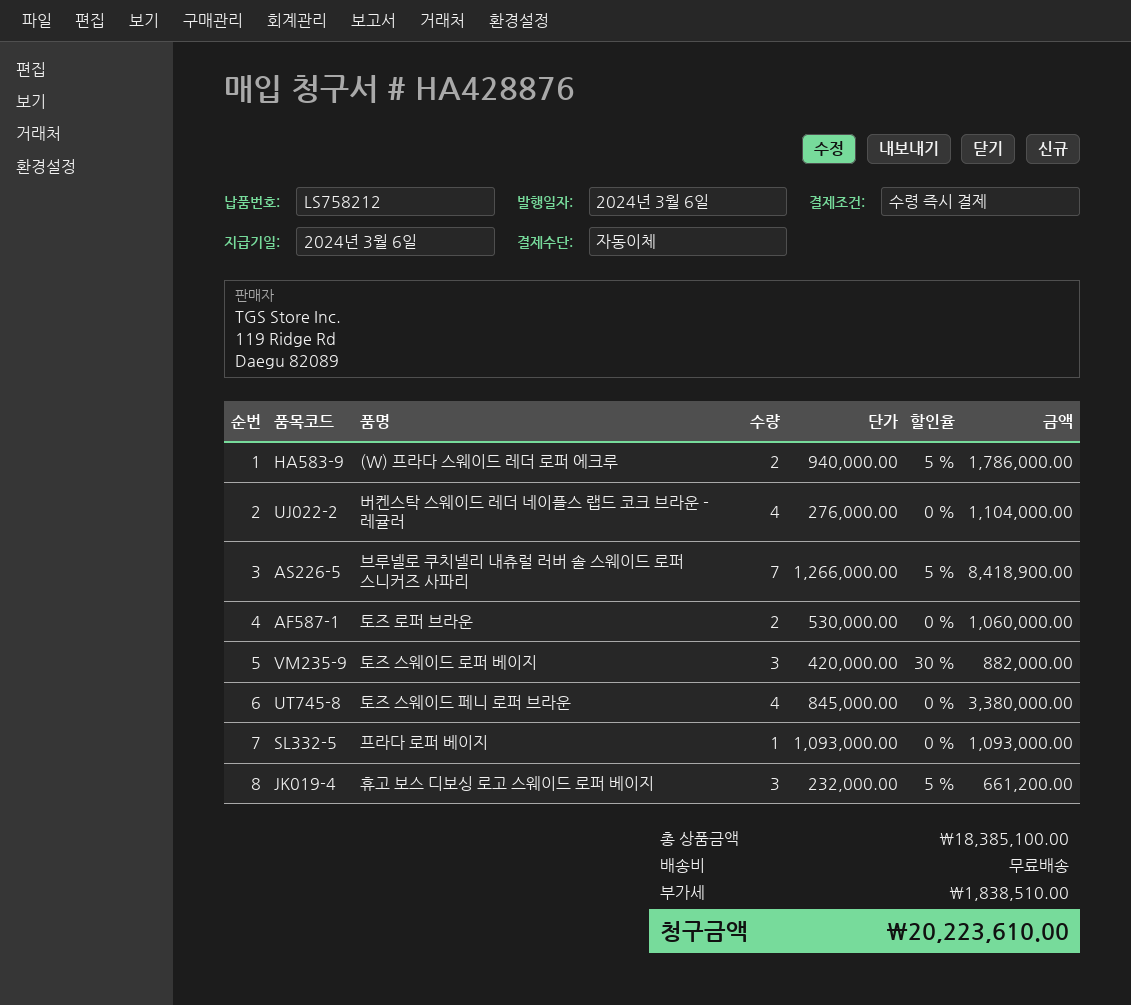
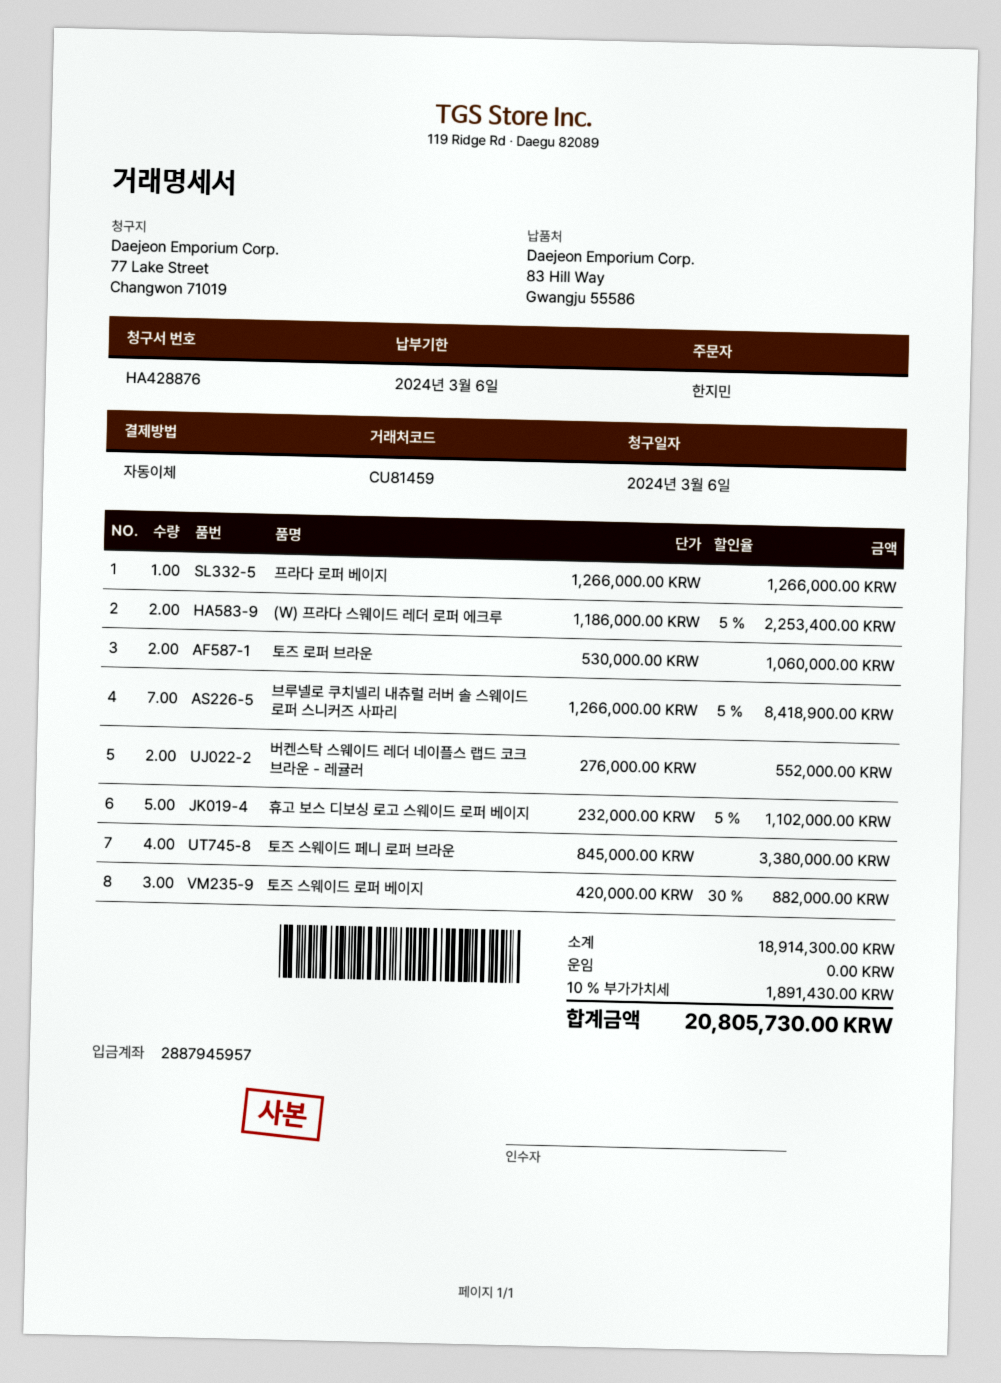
(W) 프라다 스웨이드 레더 로퍼 에크루: 2 x 940000.00 - 5% = 1786000.00 -> 2 x 1186000.00 - 5% = 2253400.00
버켄스탁 스웨이드 레더 네이플스 랩드 코크 브라운 - 레귤러: 4 x 276000.00 = 1104000.00 -> 2 x 276000.00 = 552000.00
프라다 로퍼 베이지: 1 x 1093000.00 = 1093000.00 -> 1 x 1266000.00 = 1266000.00
휴고 보스 디보싱 로고 스웨이드 로퍼 베이지: 3 x 232000.00 - 5% = 661200.00 -> 5 x 232000.00 - 5% = 1102000.00
subtotal: 18385100.00 -> 18914300.00
tax: 1838510.00 -> 1891430.00
total: 20223610.00 -> 20805730.00

